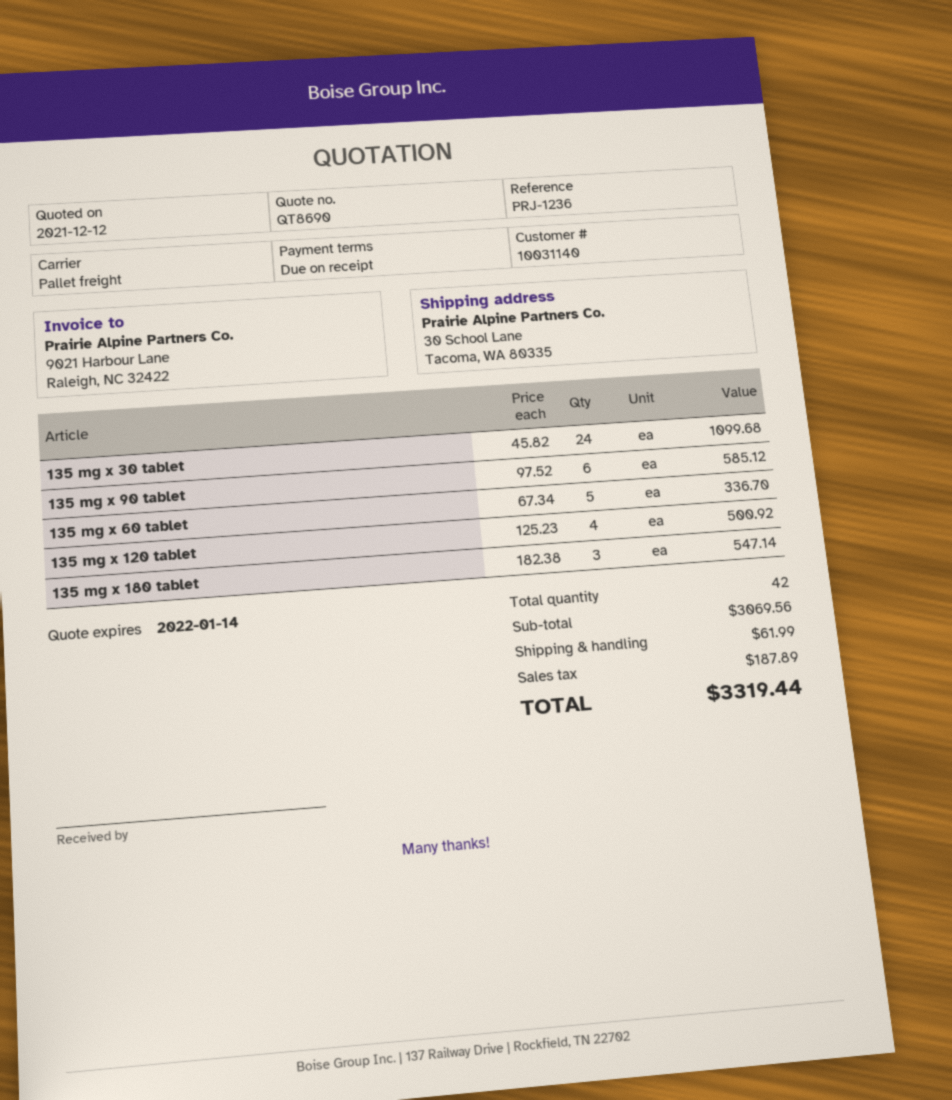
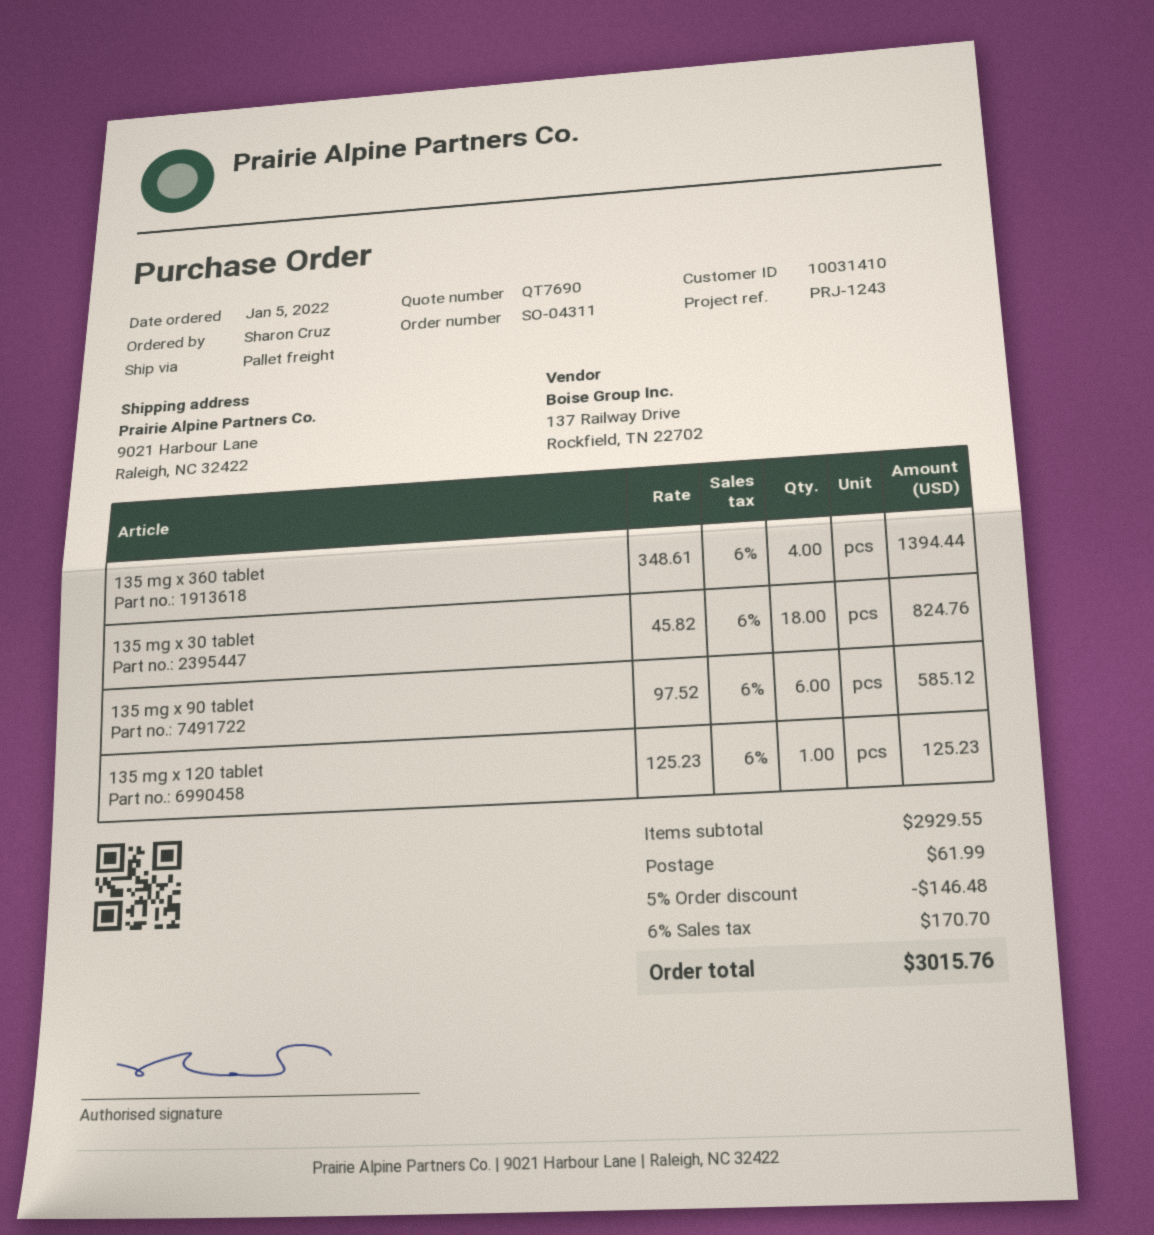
quote number: QT8690 -> QT7690
customer number: 10031140 -> 10031410
reference: PRJ-1236 -> PRJ-1243
ship to: 30 School Lane, Tacoma, WA 80335 -> 9021 Harbour Lane, Raleigh, NC 32422
135 mg x 30 tablet: 24 x 45.82 = 1099.68 -> 18 x 45.82 = 824.76
135 mg x 60 tablet: 5 x 67.34 = 336.70 -> none
135 mg x 120 tablet: 4 x 125.23 = 500.92 -> 1 x 125.23 = 125.23
135 mg x 180 tablet: 3 x 182.38 = 547.14 -> none
135 mg x 360 tablet: none -> 4 x 348.61 = 1394.44
subtotal: 3069.56 -> 2929.55
discount: none -> 5% = 146.48
tax: 187.89 -> 170.70
total: 3319.44 -> 3015.76

